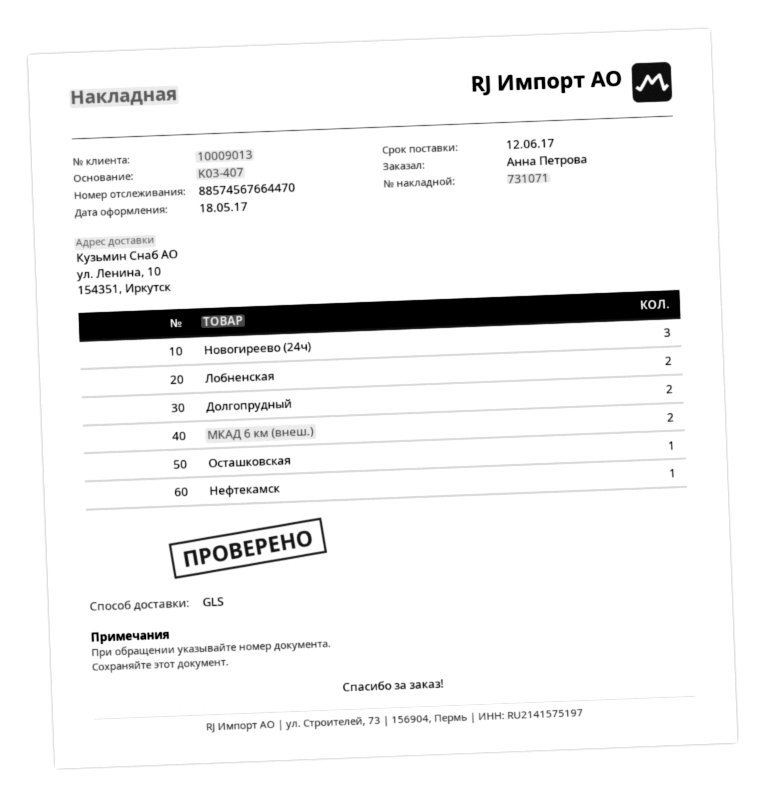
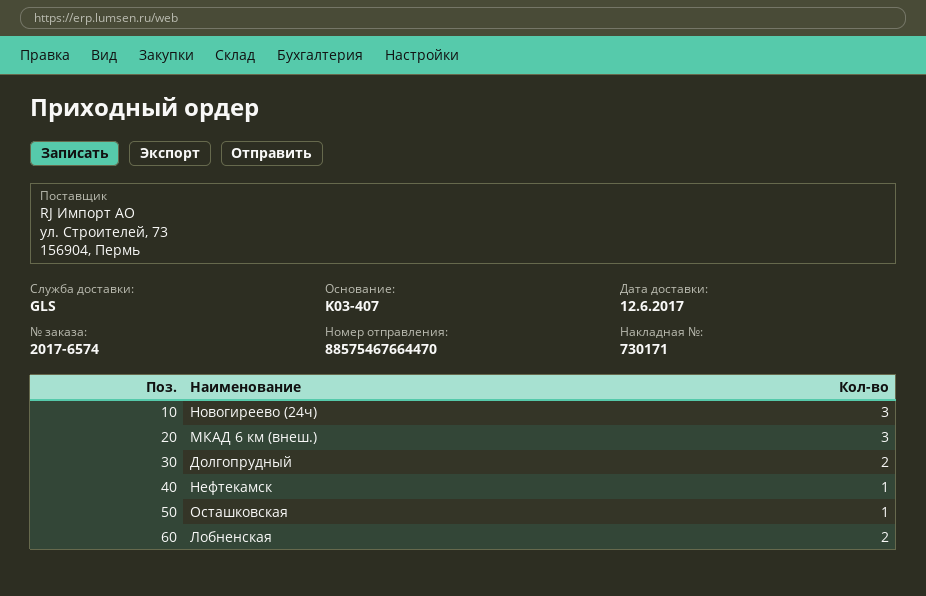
delivery note number: 731071 -> 730171
tracking number: 88574567664470 -> 88575467664470
МКАД 6 км (внеш.): 2 -> 3

